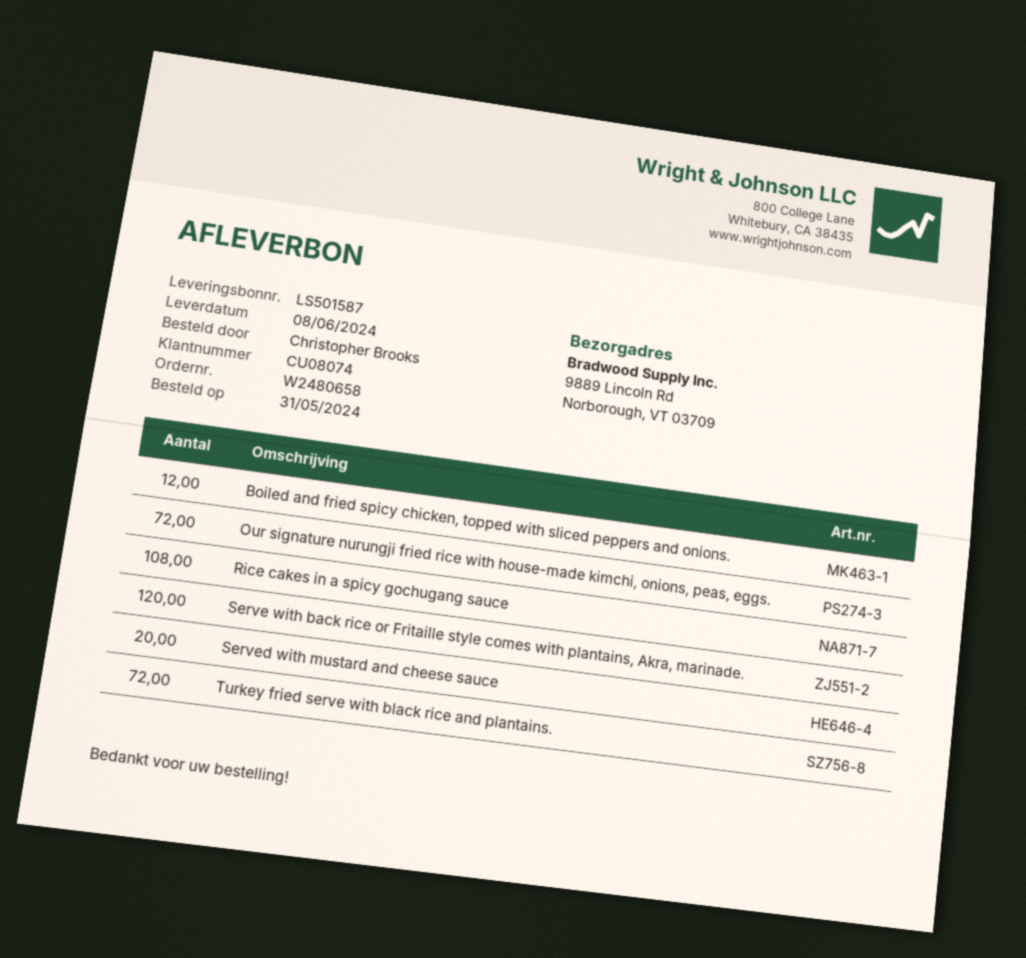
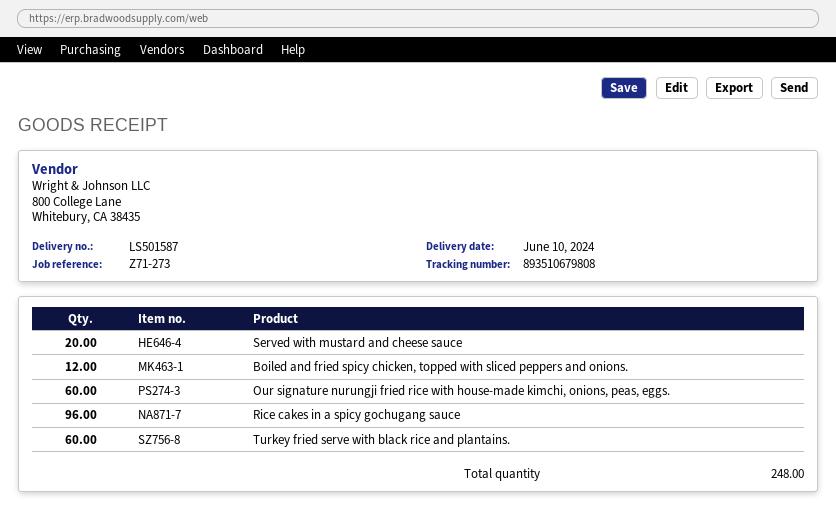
delivery date: 2024-06-08 -> 2024-06-10
Our signature nurungji fried rice with house-made kimchi, onions, peas, eggs.: 72 -> 60
Rice cakes in a spicy gochugang sauce: 108 -> 96
Serve with back rice or Fritaille style comes with plantains, Akra, marinade.: 120 -> none
Turkey fried serve with black rice and plantains.: 72 -> 60

